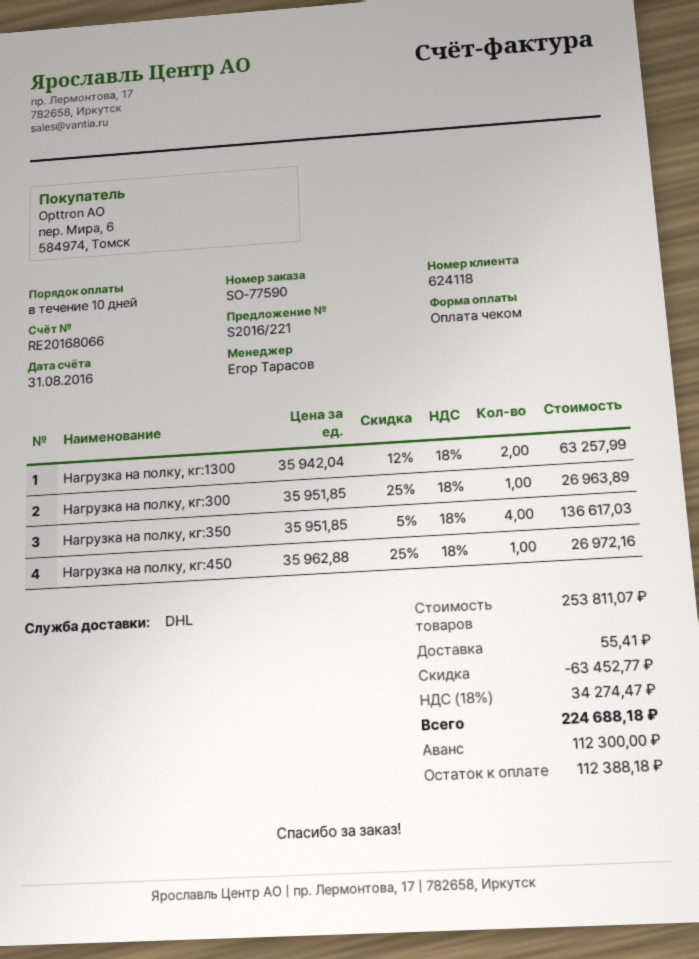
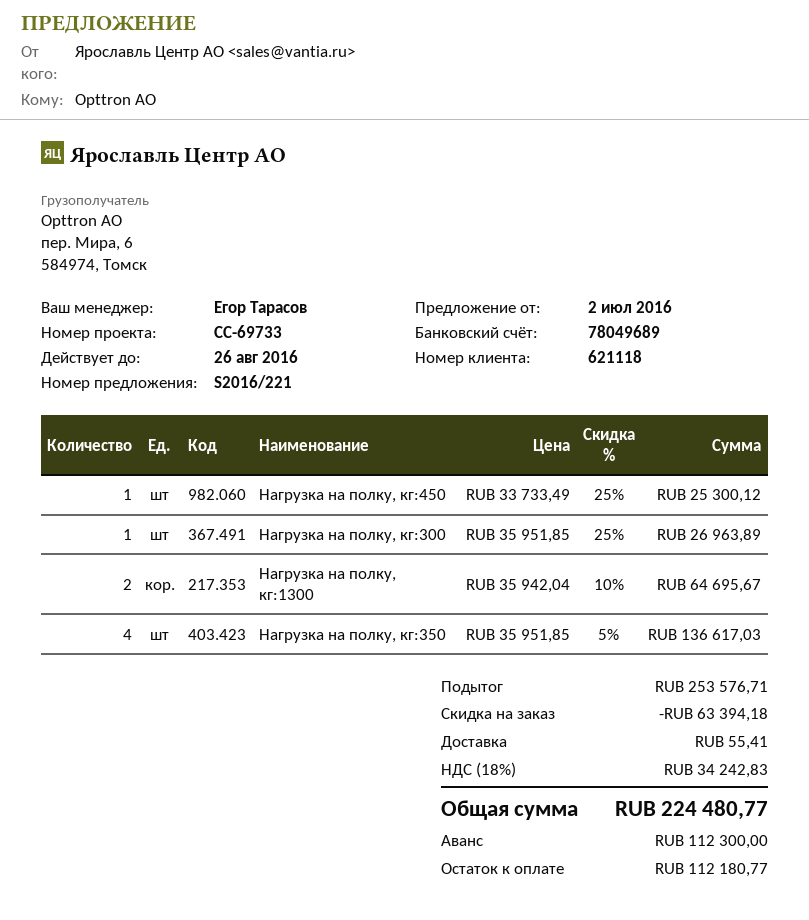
customer number: 624118 -> 621118
Нагрузка на полку, кг:1300: 2 x 35942.04 - 12% = 63257.99 -> 2 x 35942.04 - 10% = 64695.67
Нагрузка на полку, кг:450: 1 x 35962.88 - 25% = 26972.16 -> 1 x 33733.49 - 25% = 25300.12
subtotal: 253811.07 -> 253576.71
discount: 63452.77 -> 63394.18
tax: 18% = 34274.47 -> 18% = 34242.83
total: 224688.18 -> 224480.77
balance: 112388.18 -> 112180.77

